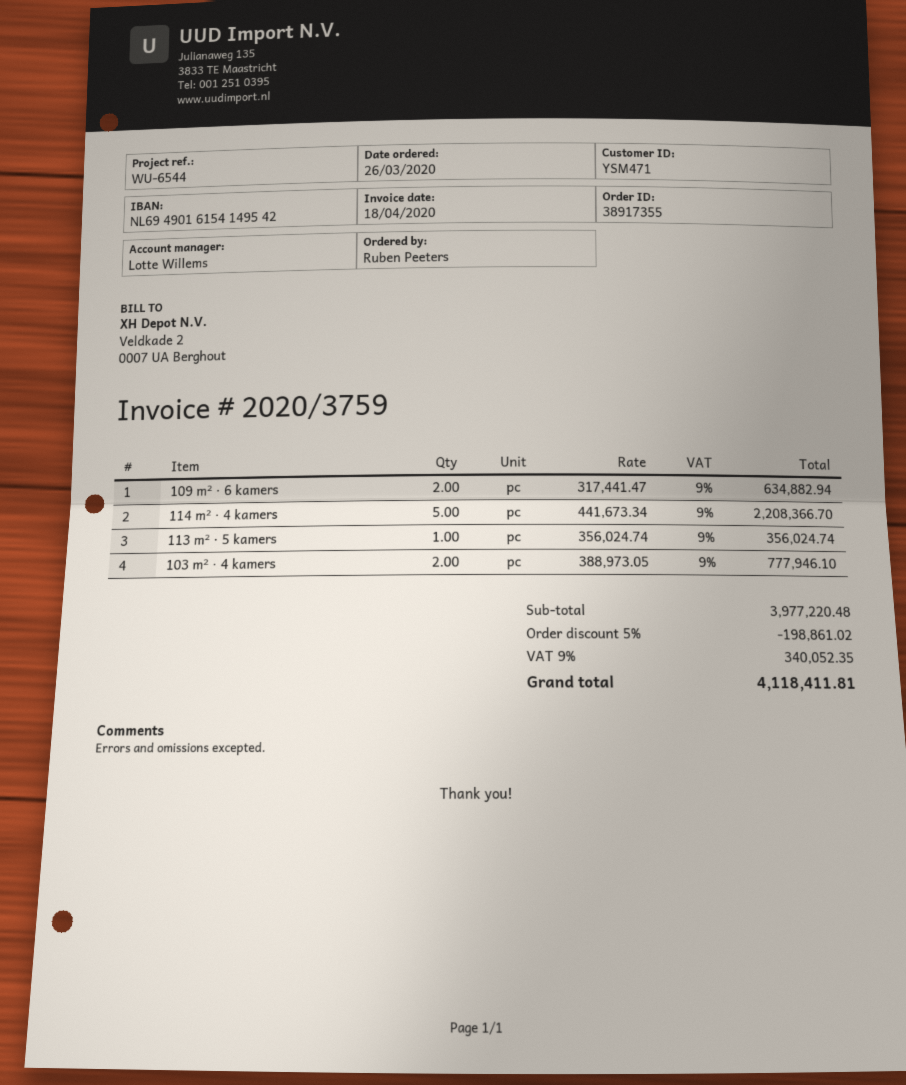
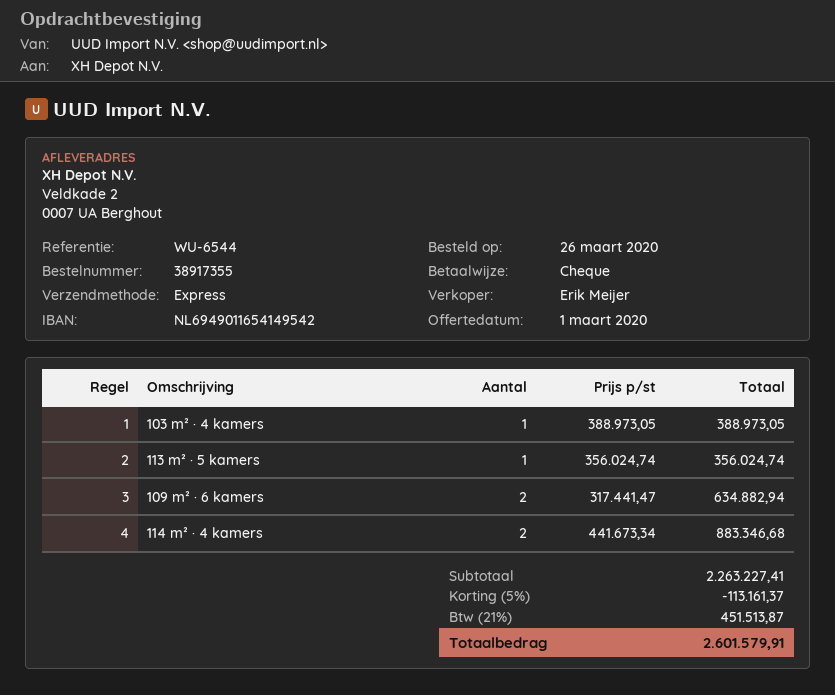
sales rep: Lotte Willems -> Erik Meijer
bank account: NL6949016154149542 -> NL6949011654149542
114 m² · 4 kamers: 5 x 441673.34 = 2208366.70 -> 2 x 441673.34 = 883346.68
103 m² · 4 kamers: 2 x 388973.05 = 777946.10 -> 1 x 388973.05 = 388973.05
subtotal: 3977220.48 -> 2263227.41
discount: 5% = 198861.02 -> 5% = 113161.37
tax: 9% = 340052.35 -> 21% = 451513.87
total: 4118411.81 -> 2601579.91

